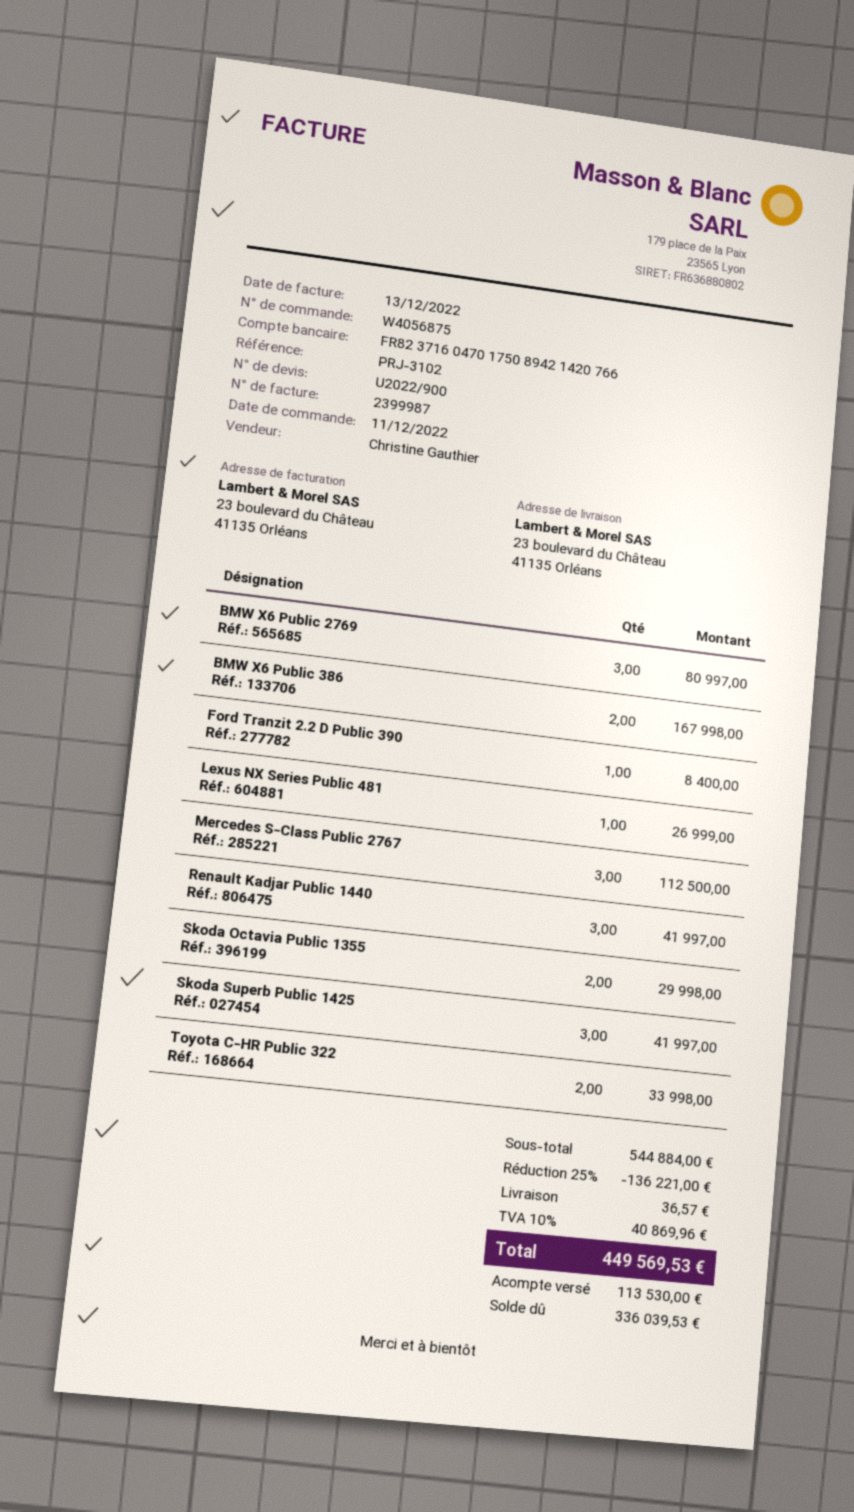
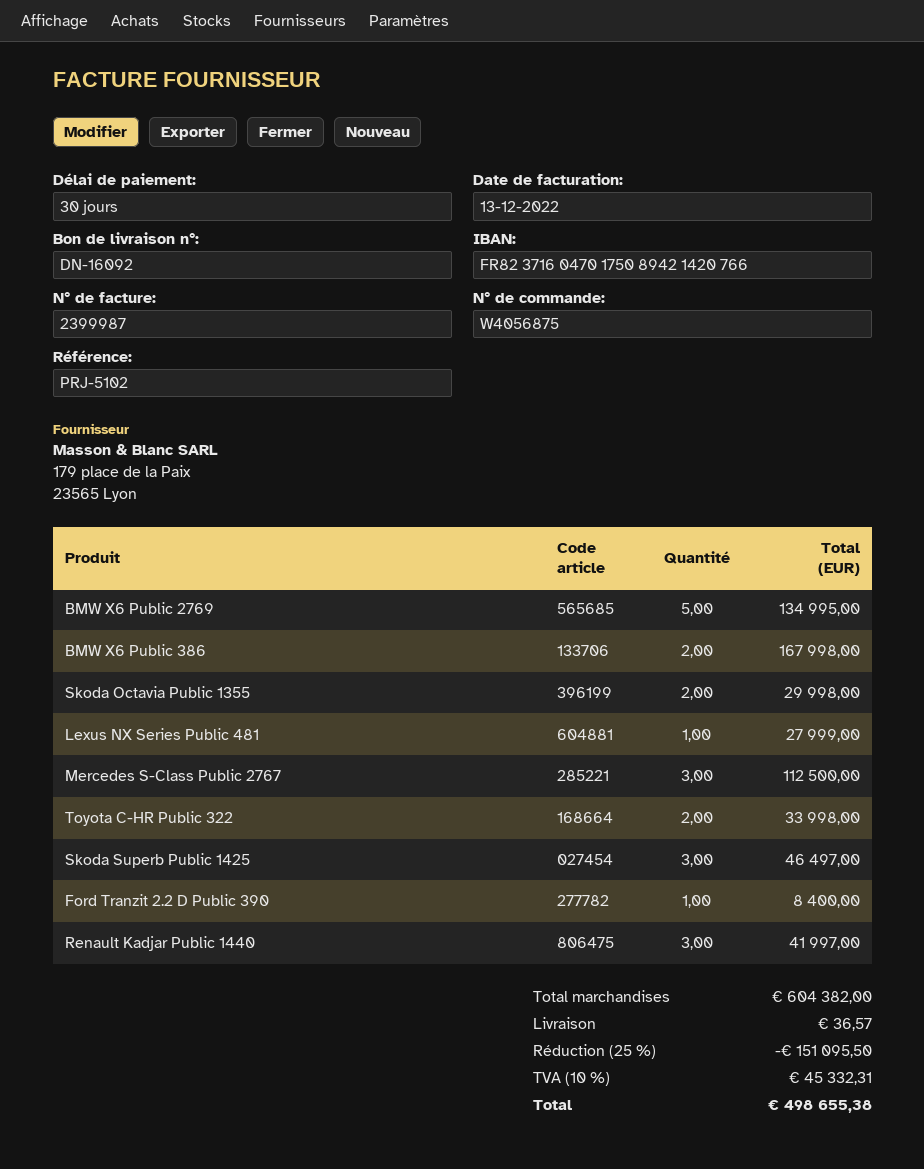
reference: PRJ-3102 -> PRJ-5102
BMW X6 Public 2769: 3 for 80997.00 -> 5 for 134995.00
Lexus NX Series Public 481: 1 for 26999.00 -> 1 for 27999.00
Skoda Superb Public 1425: 3 for 41997.00 -> 3 for 46497.00
subtotal: 544884.00 -> 604382.00
discount: 25% = 136221.00 -> 25% = 151095.50
tax: 10% = 40869.96 -> 10% = 45332.31
total: 449569.53 -> 498655.38

